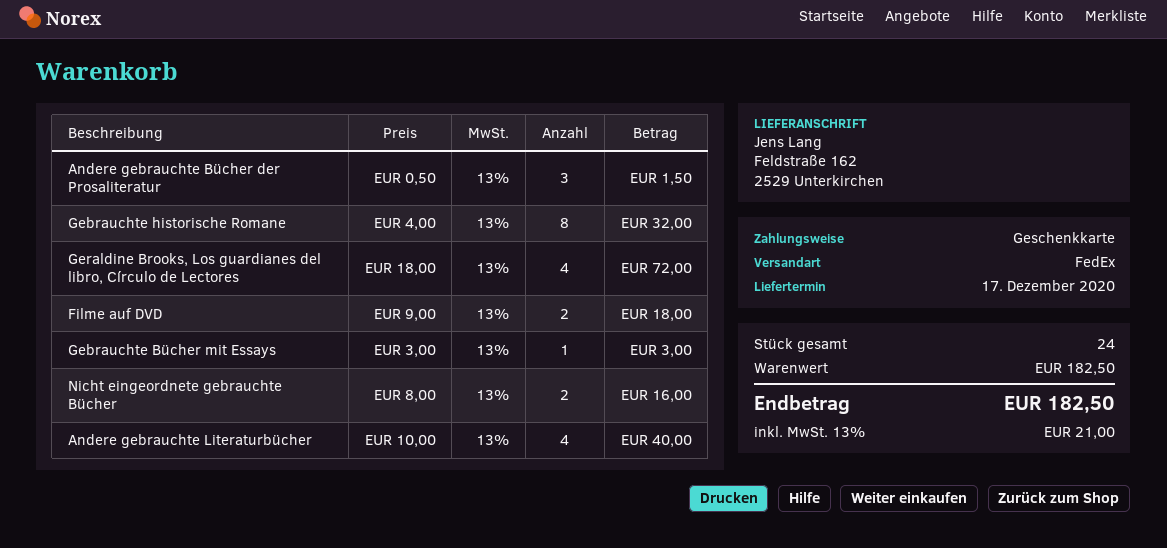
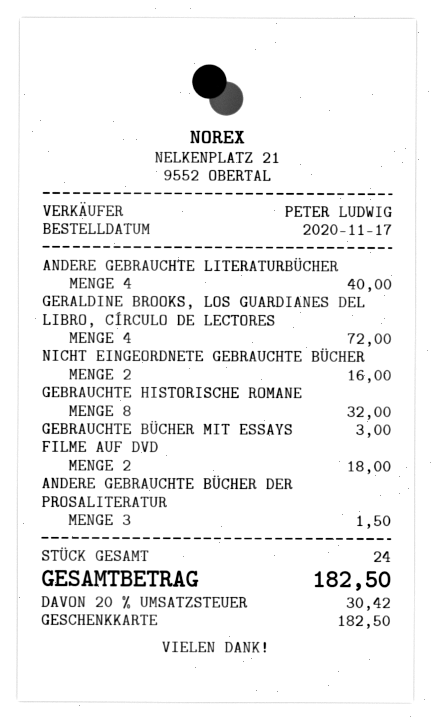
tax: 13% = 21.00 -> 20% = 30.42

